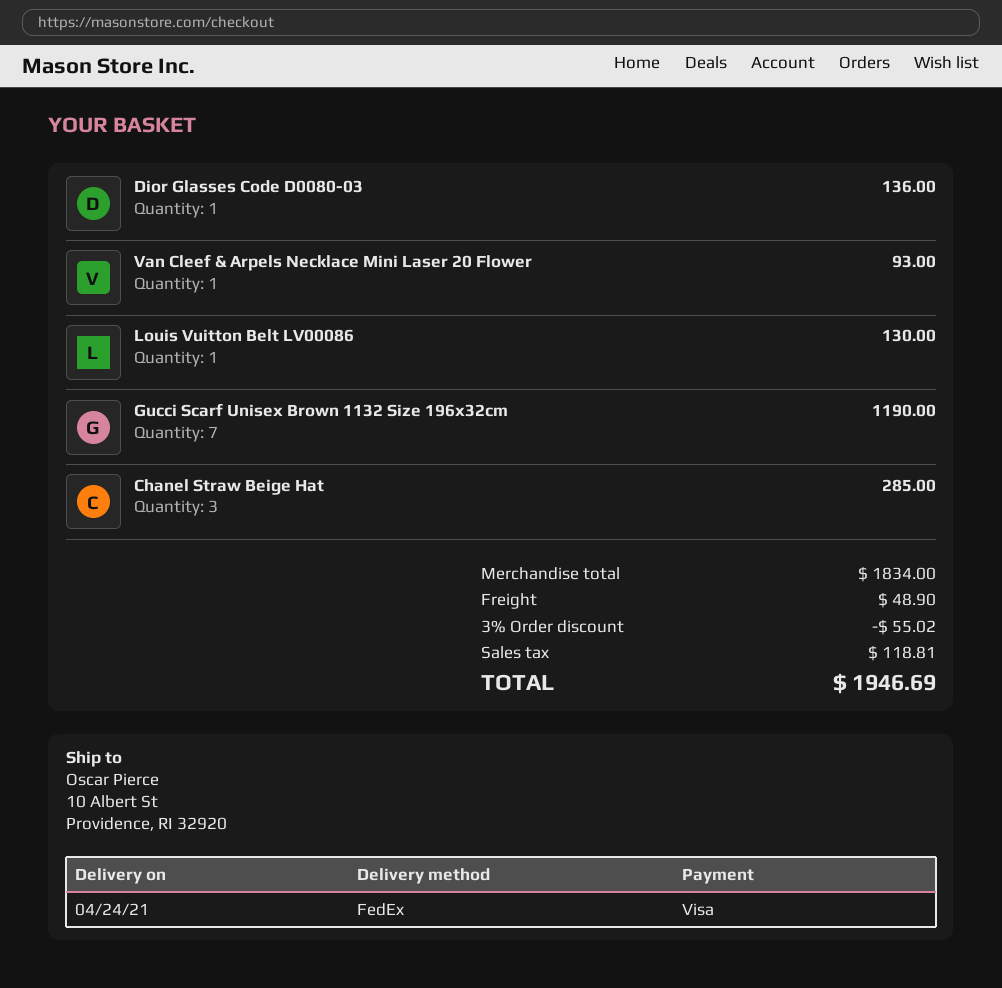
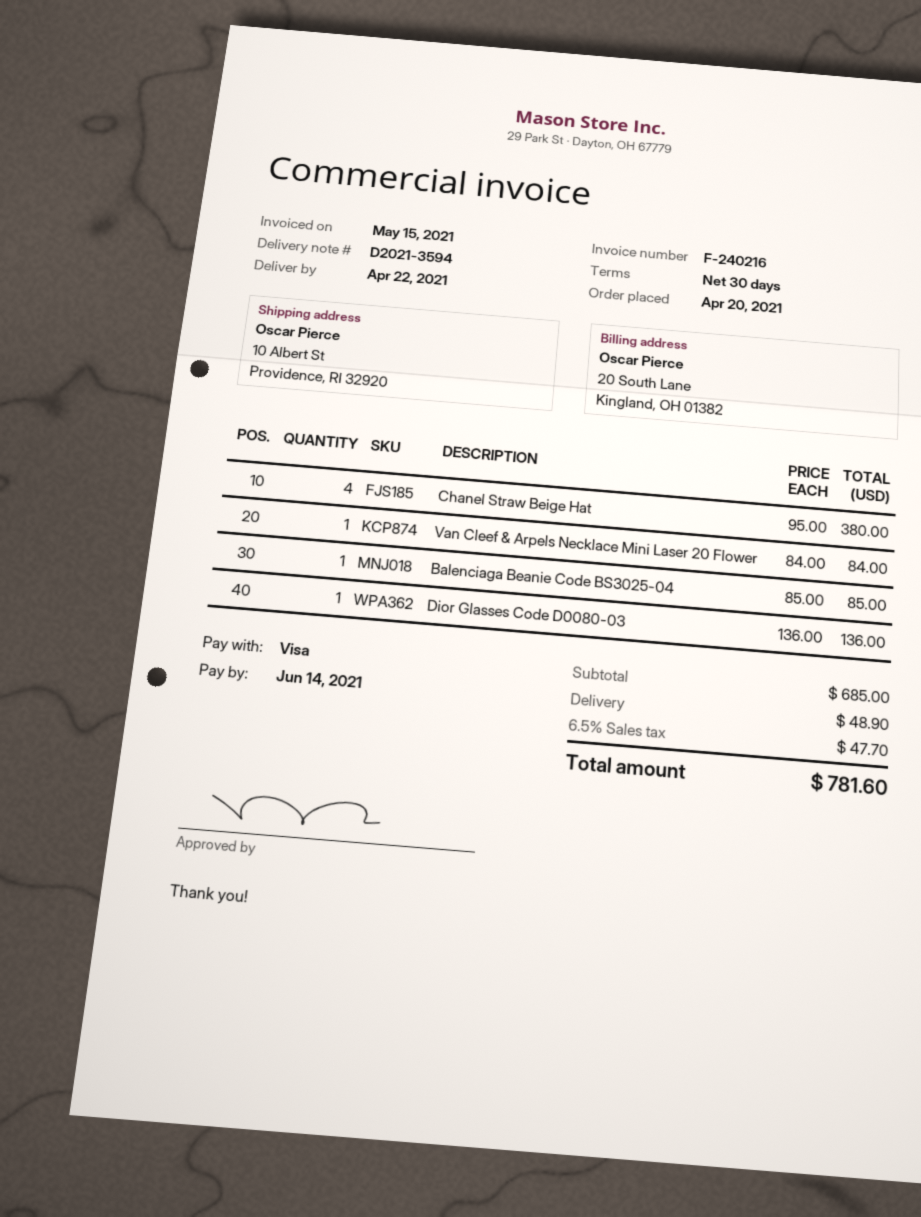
delivery date: 2021-04-24 -> 2021-04-22
Van Cleef & Arpels Necklace Mini Laser 20 Flower: 1 for 93.00 -> 1 for 84.00
Louis Vuitton Belt LV00086: 1 for 130.00 -> none
Gucci Scarf Unisex Brown 1132 Size 196x32cm: 7 for 1190.00 -> none
Chanel Straw Beige Hat: 3 for 285.00 -> 4 for 380.00
Balenciaga Beanie Code BS3025-04: none -> 1 for 85.00
subtotal: 1834.00 -> 685.00
discount: 3% = 55.02 -> none
tax: 118.81 -> 47.70
total: 1946.69 -> 781.60

